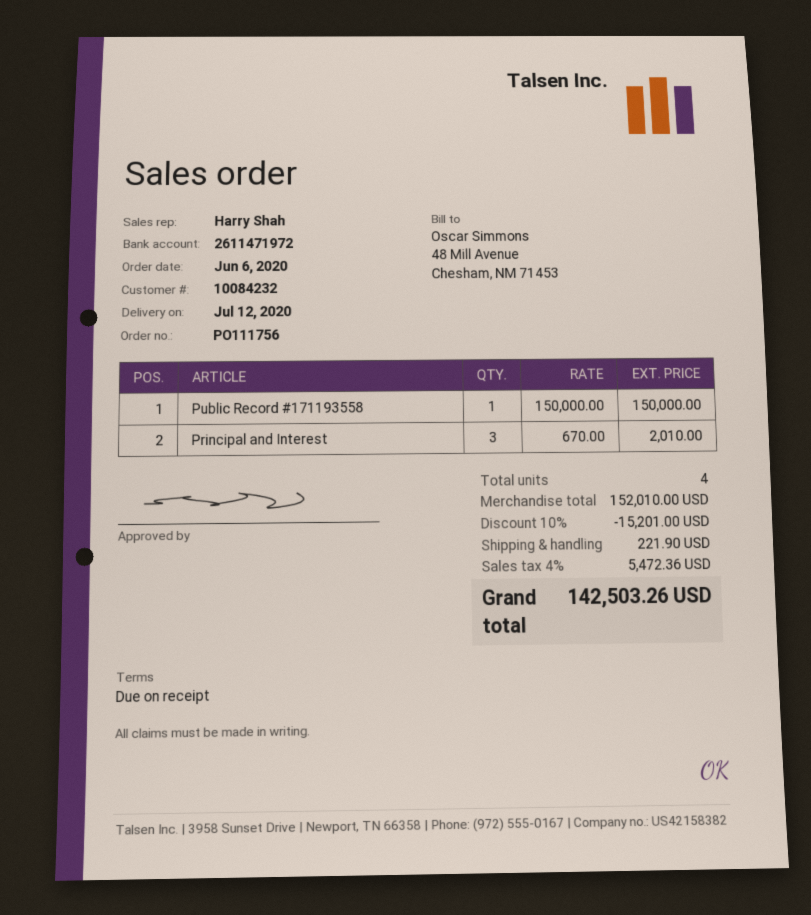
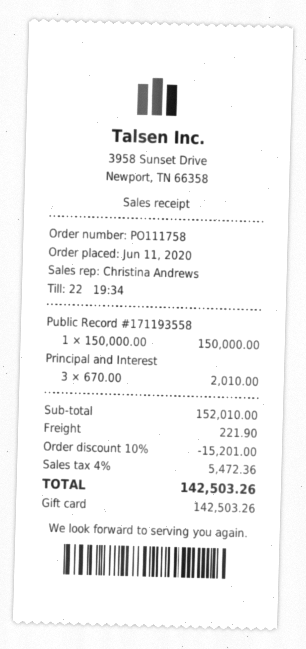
order number: PO111756 -> PO111758
order date: 2020-06-06 -> 2020-06-11
sales rep: Harry Shah -> Christina Andrews

